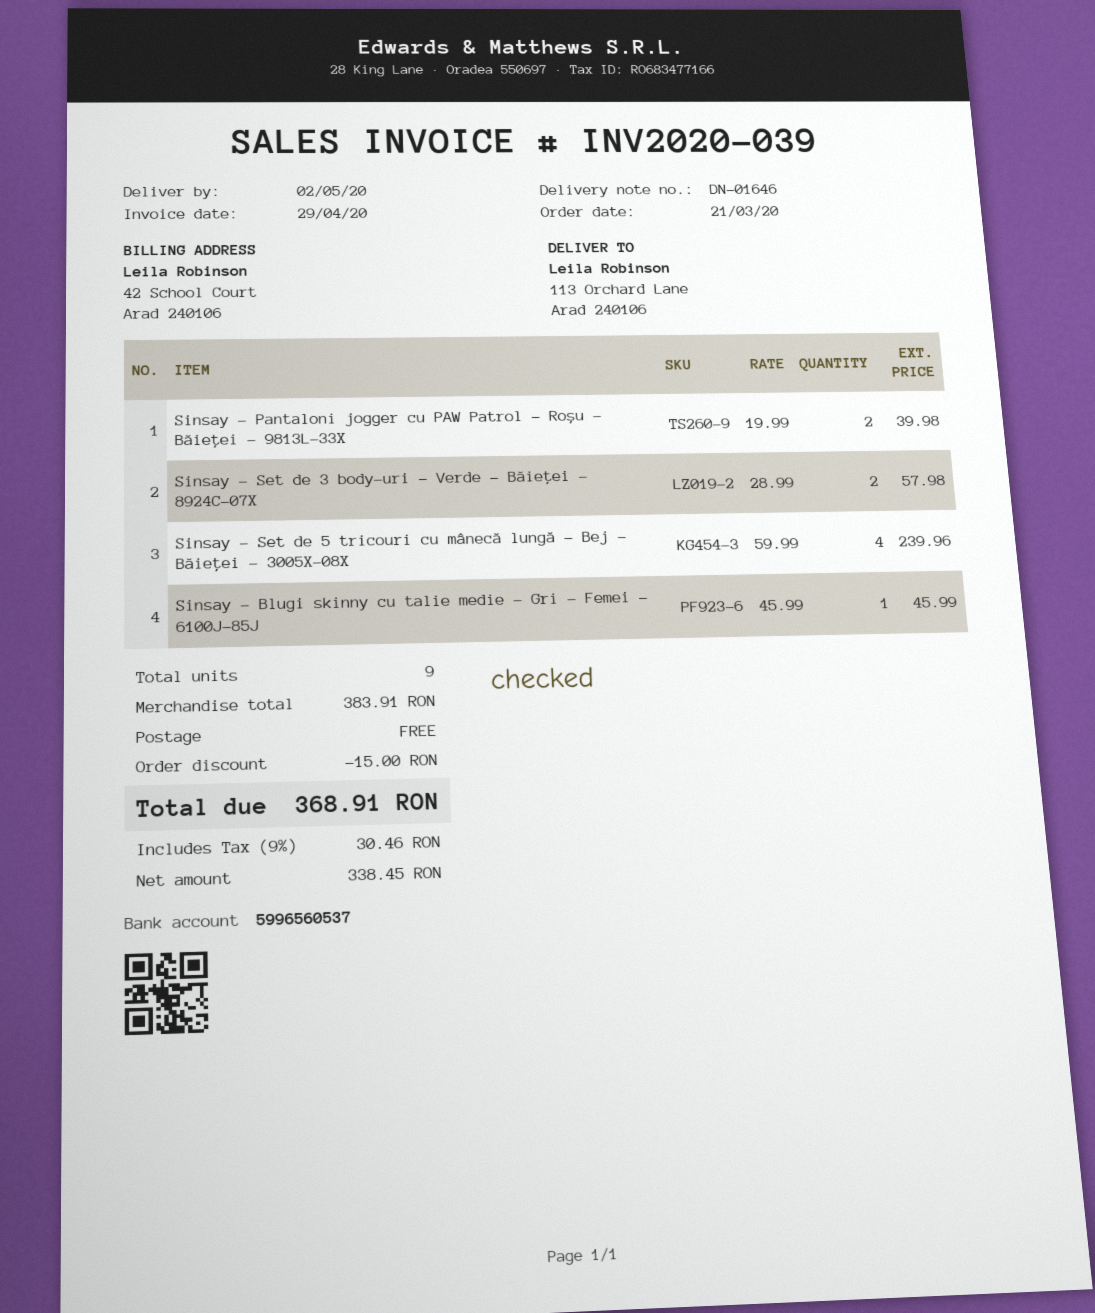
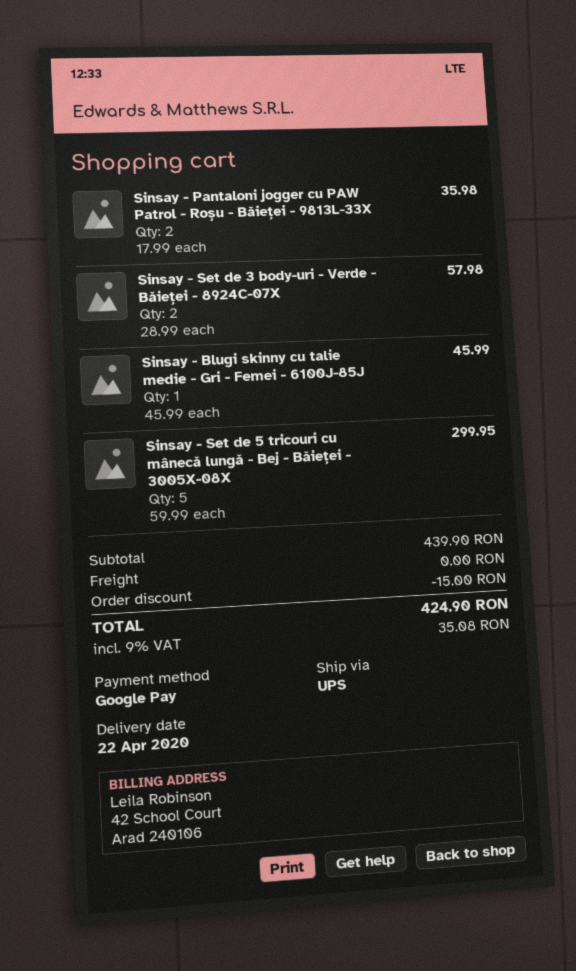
delivery date: 2020-05-02 -> 2020-04-22
Sinsay - Pantaloni jogger cu PAW Patrol - Roșu - Băieței - 9813L-33X: 2 x 19.99 = 39.98 -> 2 x 17.99 = 35.98
Sinsay - Set de 5 tricouri cu mânecă lungă - Bej - Băieței - 3005X-08X: 4 x 59.99 = 239.96 -> 5 x 59.99 = 299.95
subtotal: 383.91 -> 439.90
tax: 9% = 30.46 -> 9% = 35.08
total: 368.91 -> 424.90

